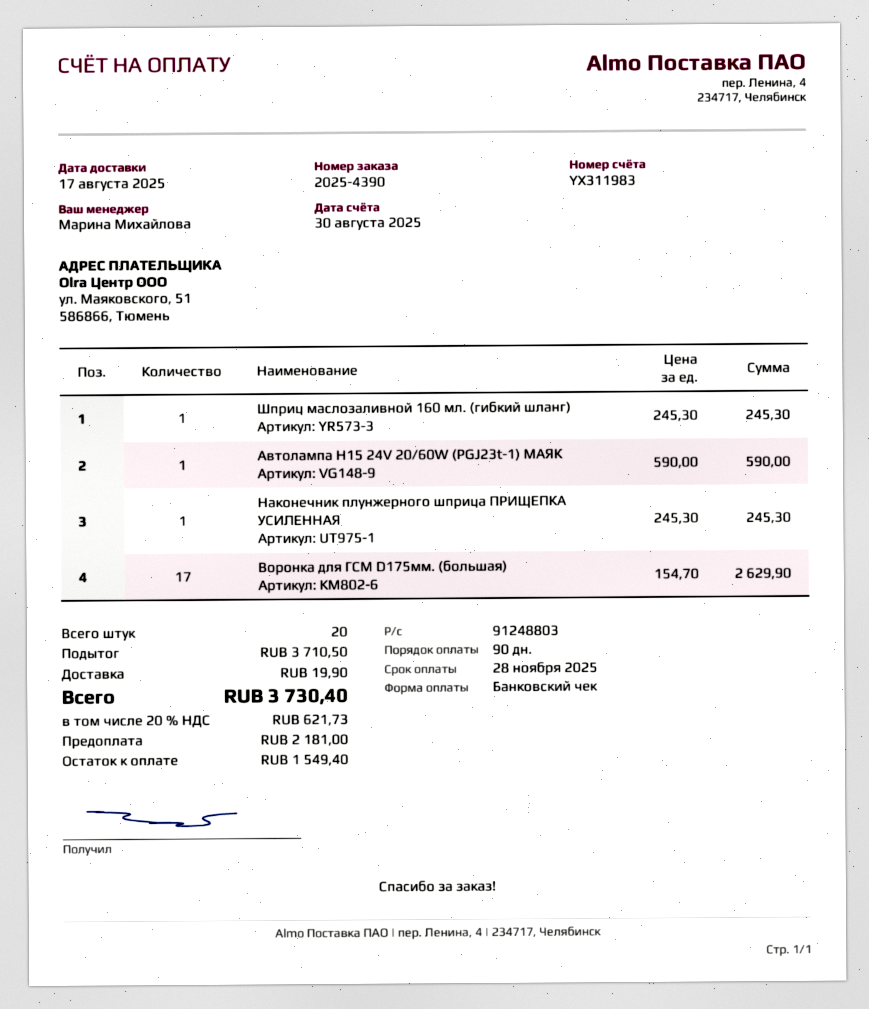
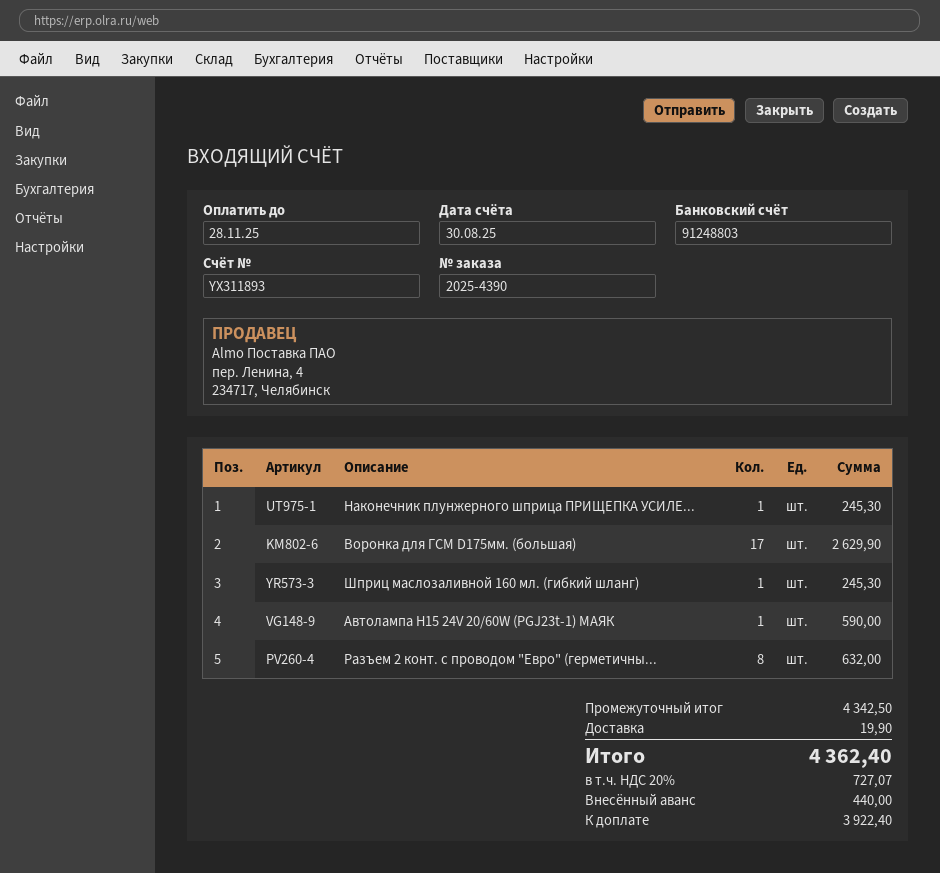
invoice number: YX311983 -> YX311893
Разъем 2 конт. с проводом "Евро" (герметичны...: none -> 8 for 632.00
subtotal: 3710.50 -> 4342.50
tax: 20% = 621.73 -> 20% = 727.07
total: 3730.40 -> 4362.40
deposit: 2181.00 -> 440.00
balance: 1549.40 -> 3922.40

